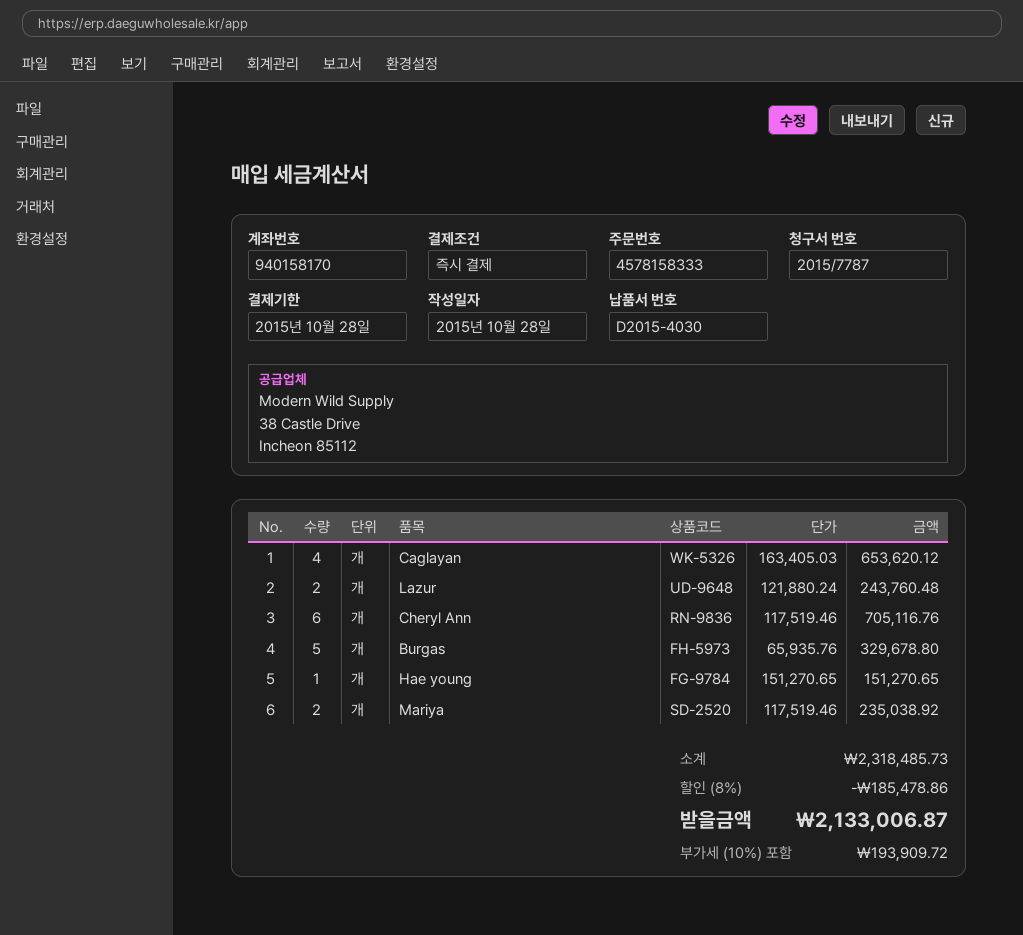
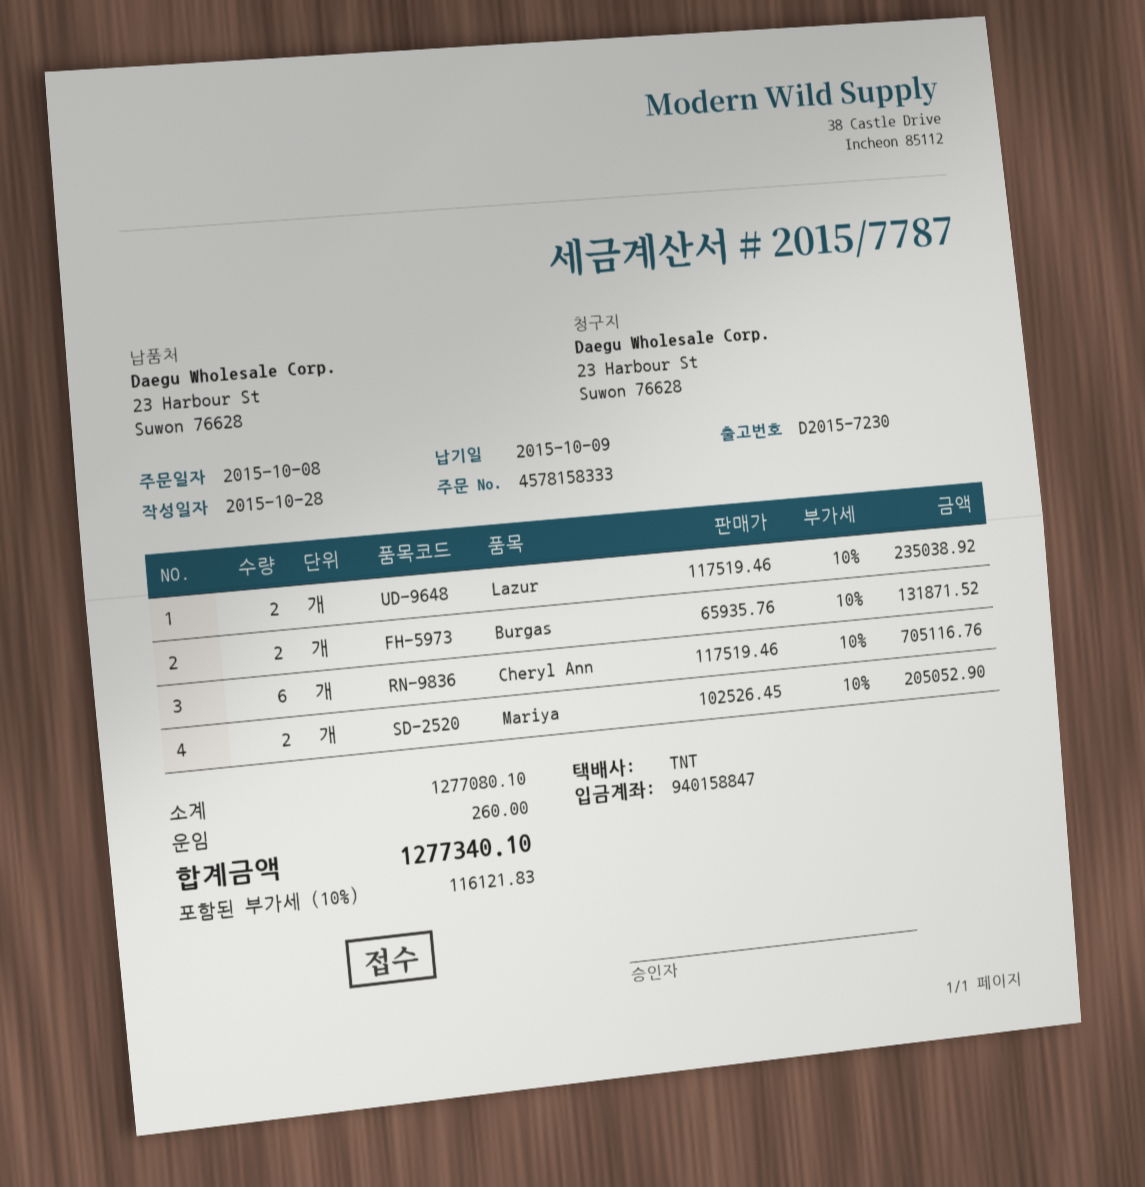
delivery note number: D2015-4030 -> D2015-7230
bank account: 940158170 -> 940158847
Caglayan: 4 x 163405.03 = 653620.12 -> none
Lazur: 2 x 121880.24 = 243760.48 -> 2 x 117519.46 = 235038.92
Burgas: 5 x 65935.76 = 329678.80 -> 2 x 65935.76 = 131871.52
Hae young: 1 x 151270.65 = 151270.65 -> none
Mariya: 2 x 117519.46 = 235038.92 -> 2 x 102526.45 = 205052.90
subtotal: 2318485.73 -> 1277080.10
discount: 8% = 185478.86 -> none
shipping: none -> 260.00
tax: 10% = 193909.72 -> 10% = 116121.83
total: 2133006.87 -> 1277340.10

